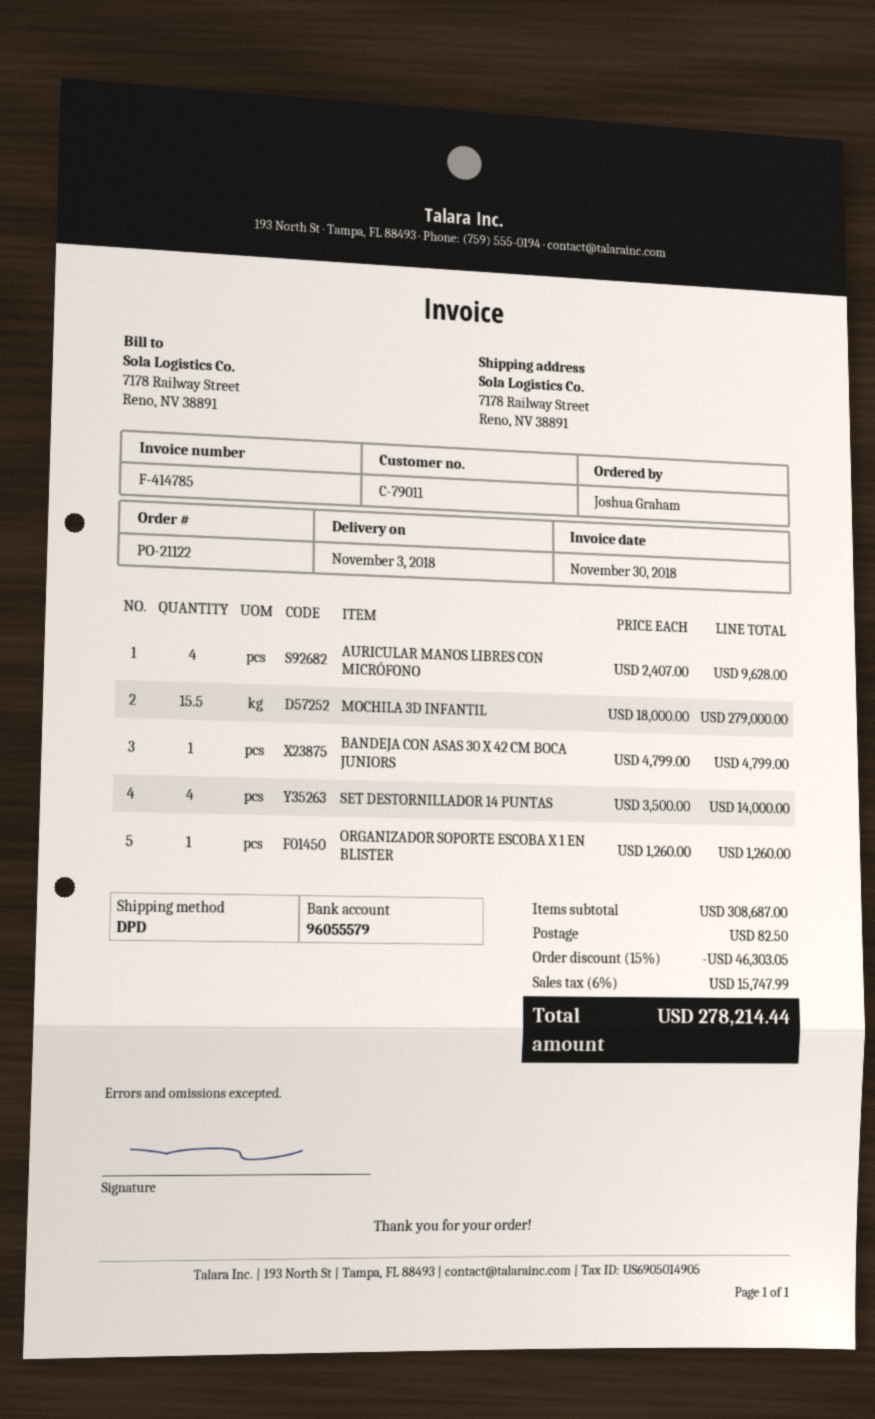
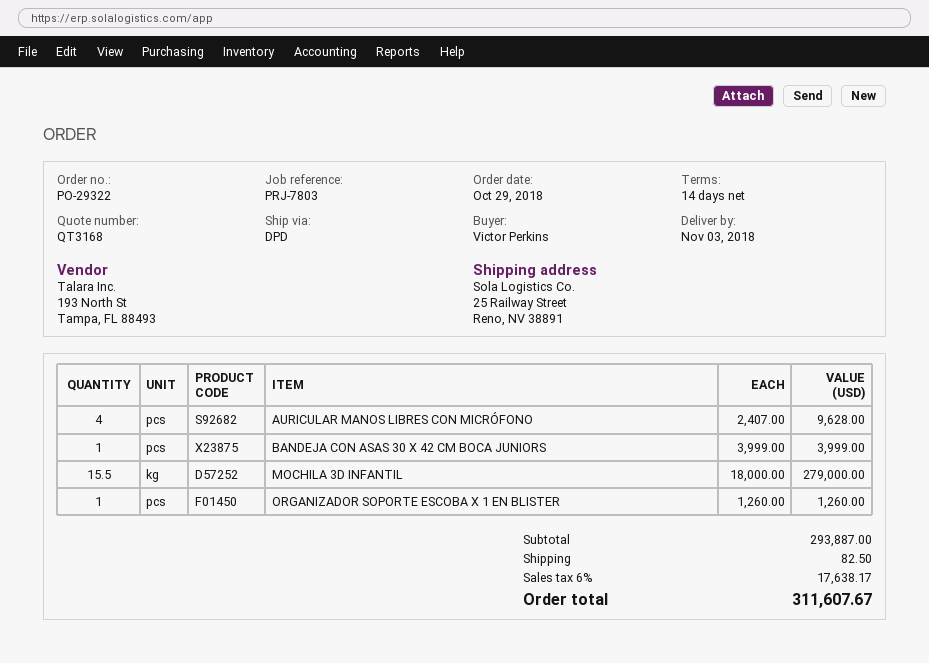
order number: PO-21122 -> PO-29322
ordered by: Joshua Graham -> Victor Perkins
ship to: 7178 Railway Street, Reno, NV 38891 -> 25 Railway Street, Reno, NV 38891
BANDEJA CON ASAS 30 X 42 CM BOCA JUNIORS: 1 x 4799.00 = 4799.00 -> 1 x 3999.00 = 3999.00
SET DESTORNILLADOR 14 PUNTAS: 4 x 3500.00 = 14000.00 -> none
subtotal: 308687.00 -> 293887.00
discount: 15% = 46303.05 -> none
tax: 6% = 15747.99 -> 6% = 17638.17
total: 278214.44 -> 311607.67

